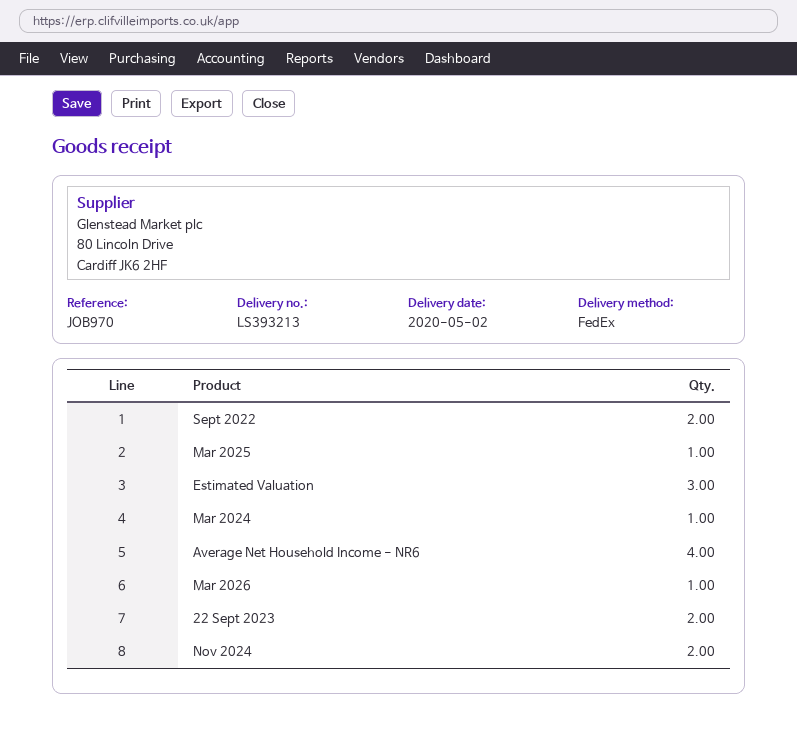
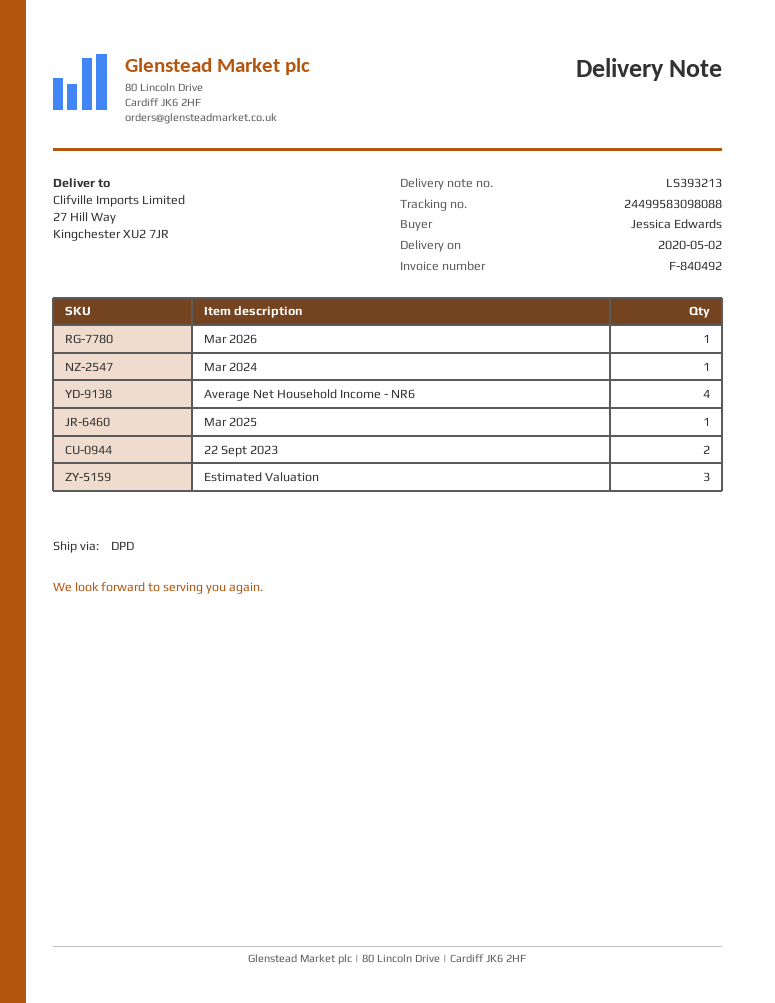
shipping method: FedEx -> DPD
Sept 2022: 2 -> none
Nov 2024: 2 -> none

